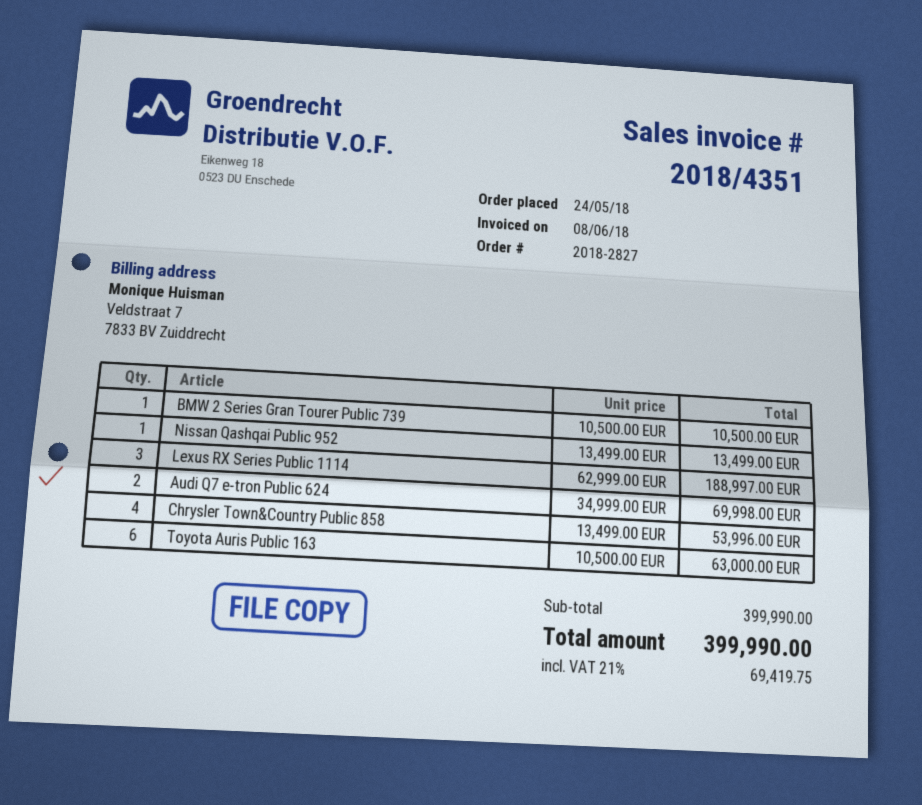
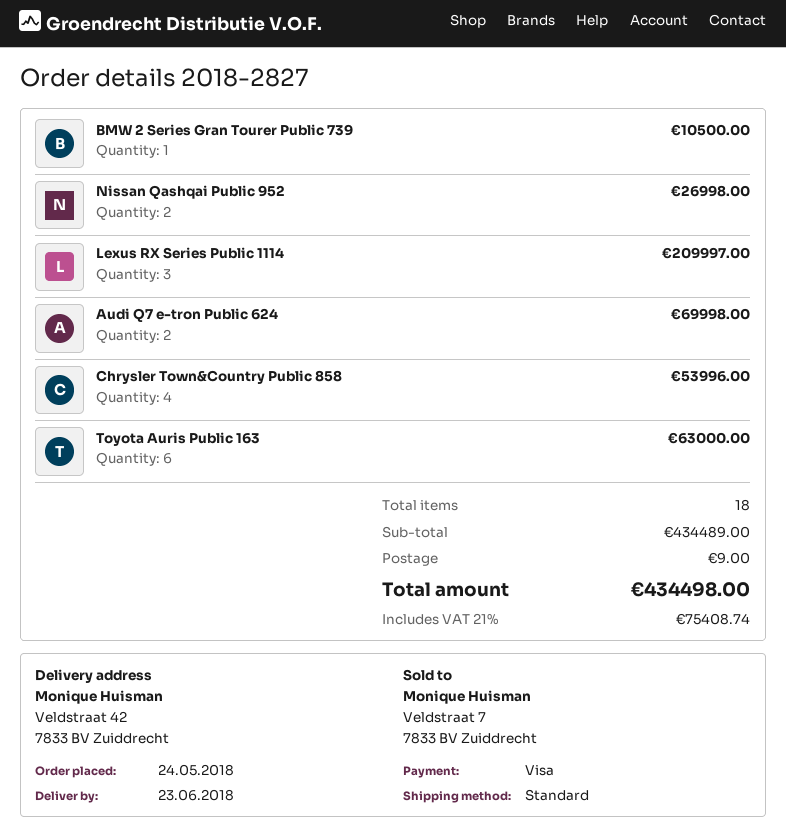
Nissan Qashqai Public 952: 1 for 13499.00 -> 2 for 26998.00
Lexus RX Series Public 1114: 3 for 188997.00 -> 3 for 209997.00
subtotal: 399990.00 -> 434489.00
shipping: none -> 9.00
tax: 21% = 69419.75 -> 21% = 75408.74
total: 399990.00 -> 434498.00

